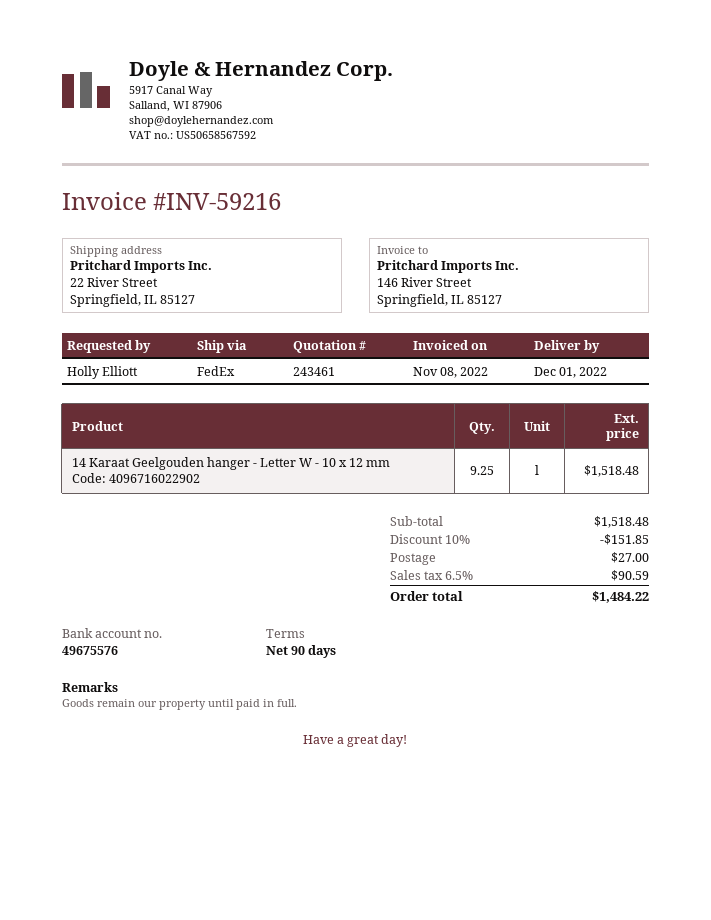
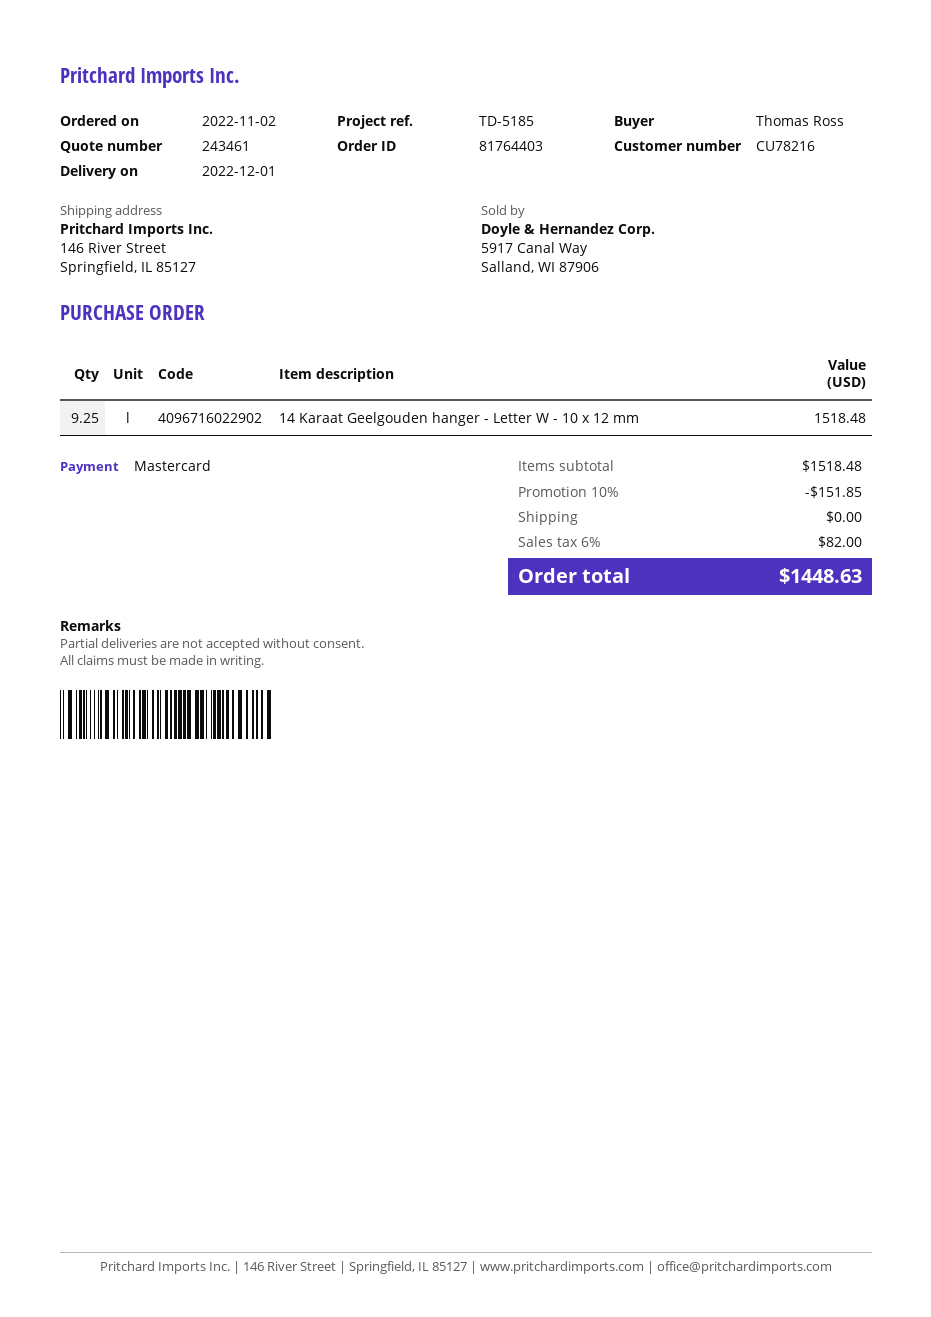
ordered by: Holly Elliott -> Thomas Ross
ship to: 22 River Street, Springfield, IL 85127 -> 146 River Street, Springfield, IL 85127
shipping: 27.00 -> 0.00
tax: 6.5% = 90.59 -> 6% = 82.00
total: 1484.22 -> 1448.63

